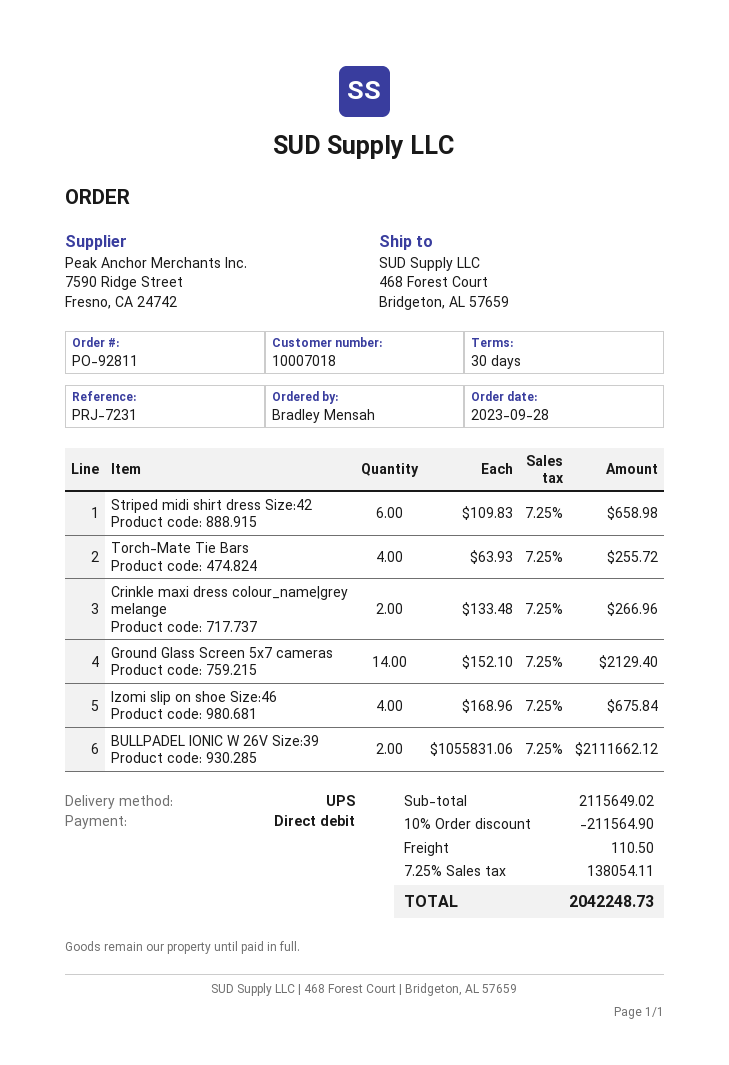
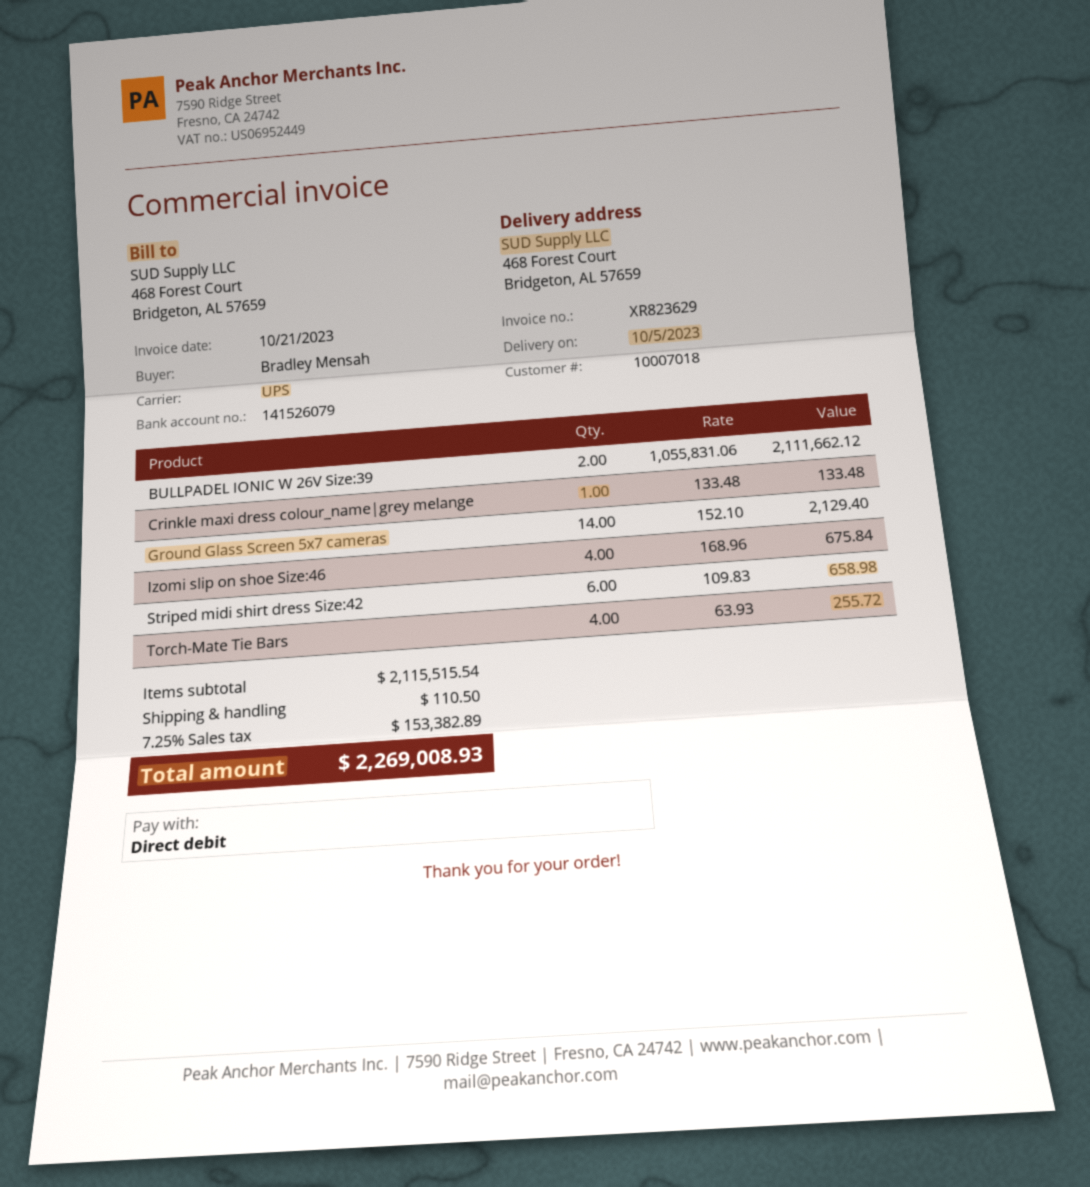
Crinkle maxi dress colour_name|grey melange: 2 x 133.48 = 266.96 -> 1 x 133.48 = 133.48
subtotal: 2115649.02 -> 2115515.54
discount: 10% = 211564.90 -> none
tax: 7.25% = 138054.11 -> 7.25% = 153382.89
total: 2042248.73 -> 2269008.93

